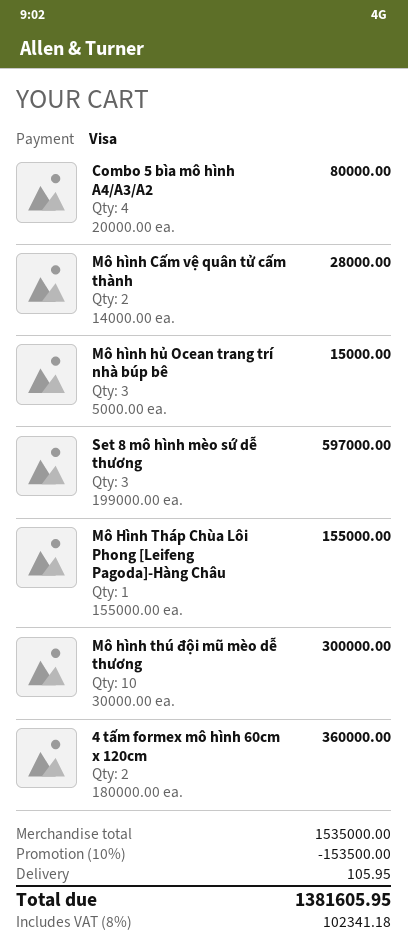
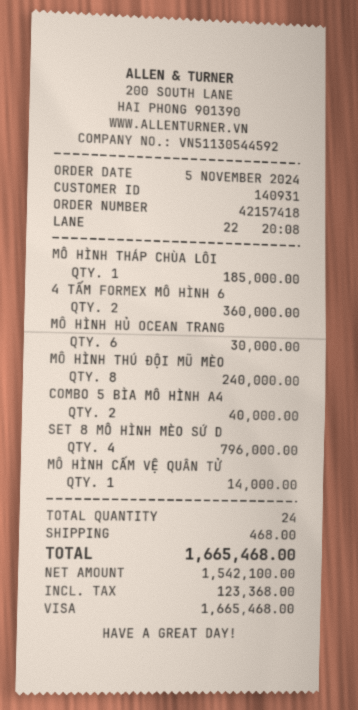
Combo 5 bìa mô hình A4/A3/A2: 4 for 80000.00 -> 2 for 40000.00
Mô hình Cấm vệ quân tử cấm thành: 2 for 28000.00 -> 1 for 14000.00
Mô hình hủ Ocean trang trí nhà búp bê: 3 for 15000.00 -> 6 for 30000.00
Set 8 mô hình mèo sứ dễ thương: 3 for 597000.00 -> 4 for 796000.00
Mô Hình Tháp Chùa Lôi Phong [Leifeng Pagoda]-Hàng Châu: 1 for 155000.00 -> 1 for 185000.00
Mô hình thú đội mũ mèo dễ thương: 10 for 300000.00 -> 8 for 240000.00
discount: 10% = 153500.00 -> none
shipping: 105.95 -> 468.00
tax: 102341.18 -> 123368.00
total: 1381605.95 -> 1665468.00

